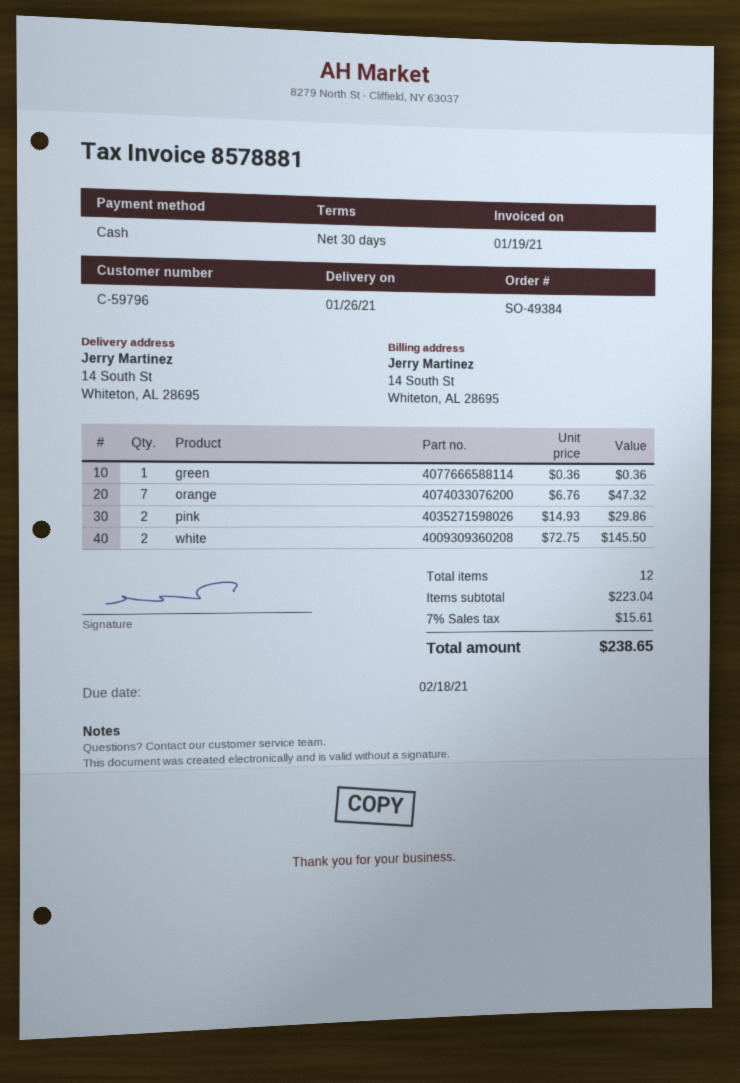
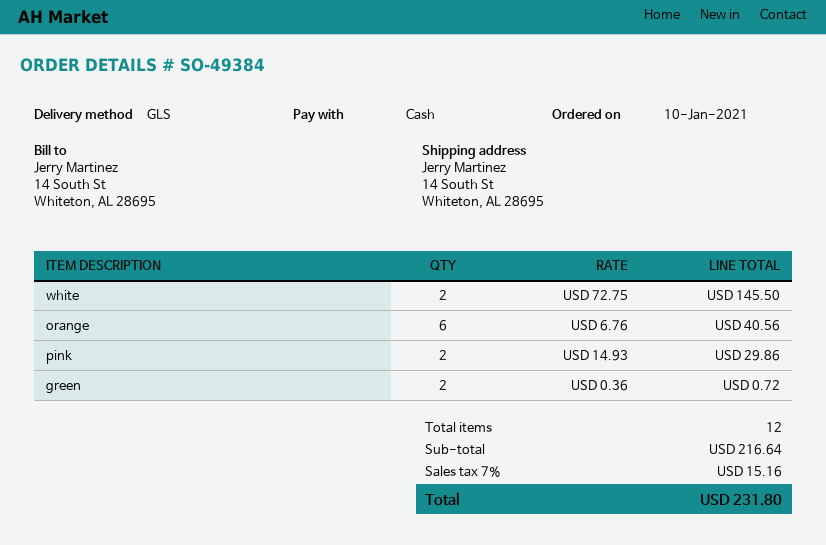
green: 1 x 0.36 = 0.36 -> 2 x 0.36 = 0.72
orange: 7 x 6.76 = 47.32 -> 6 x 6.76 = 40.56
subtotal: 223.04 -> 216.64
tax: 7% = 15.61 -> 7% = 15.16
total: 238.65 -> 231.80

